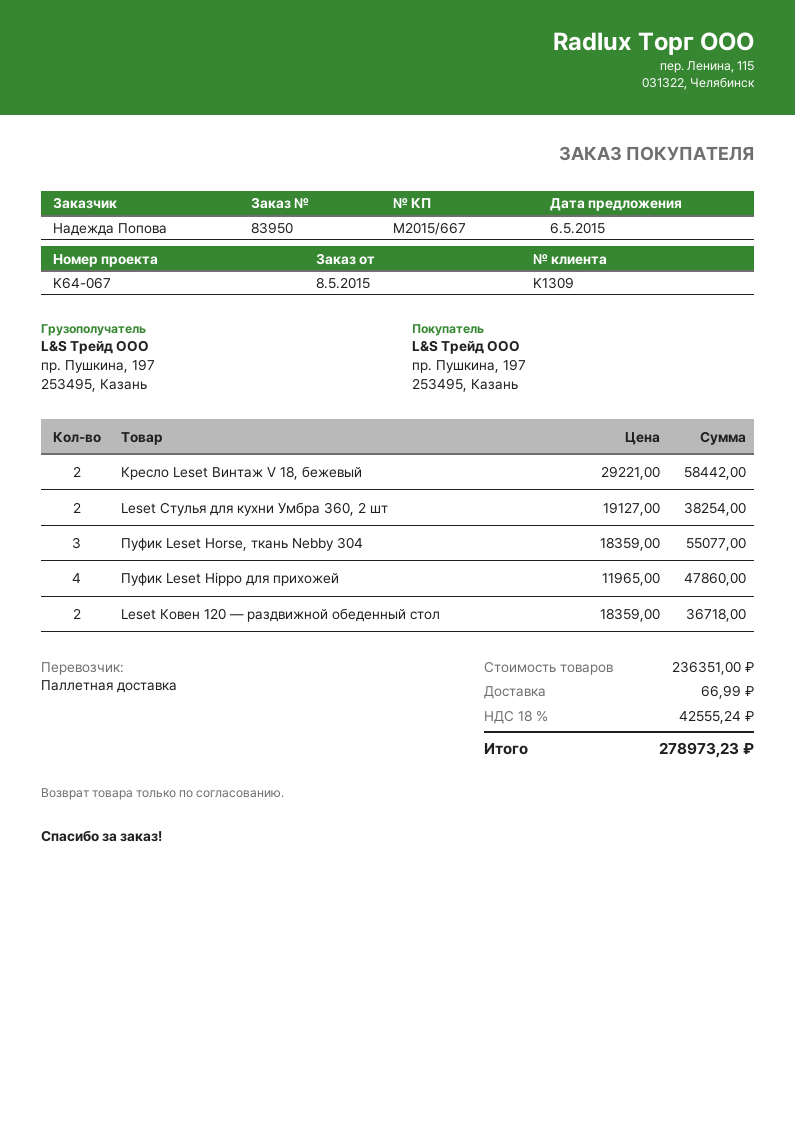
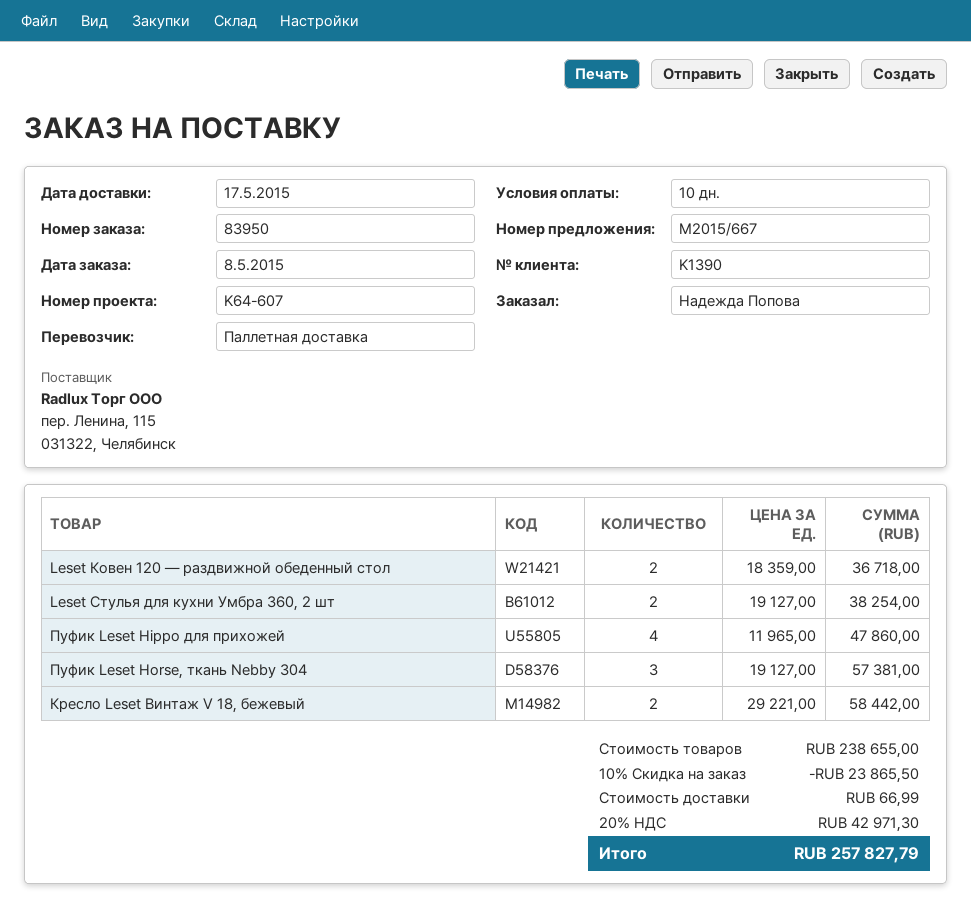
customer number: K1309 -> K1390
reference: K64-067 -> K64-607
Пуфик Leset Horse, ткань Nebby 304: 3 x 18359.00 = 55077.00 -> 3 x 19127.00 = 57381.00
subtotal: 236351.00 -> 238655.00
discount: none -> 10% = 23865.50
tax: 18% = 42555.24 -> 20% = 42971.30
total: 278973.23 -> 257827.79

